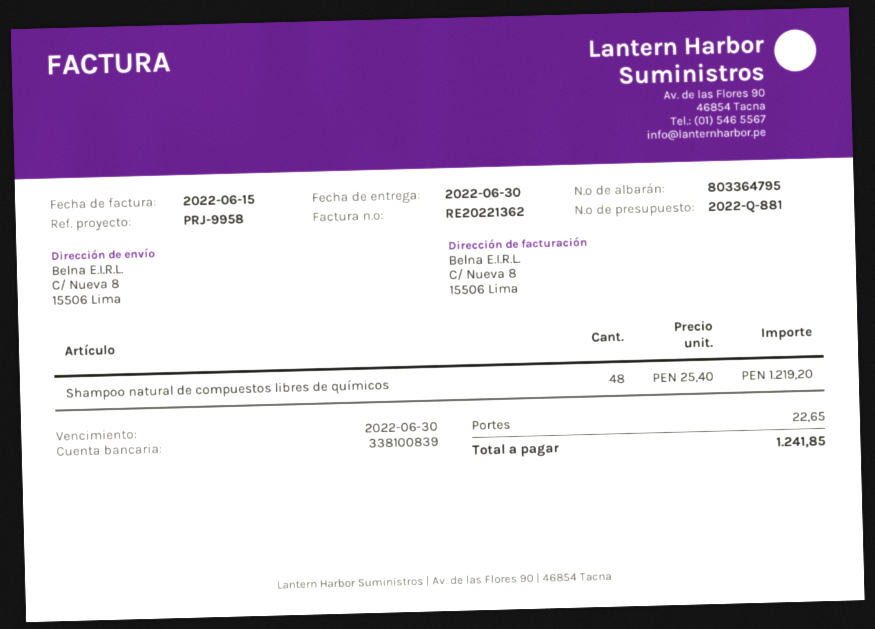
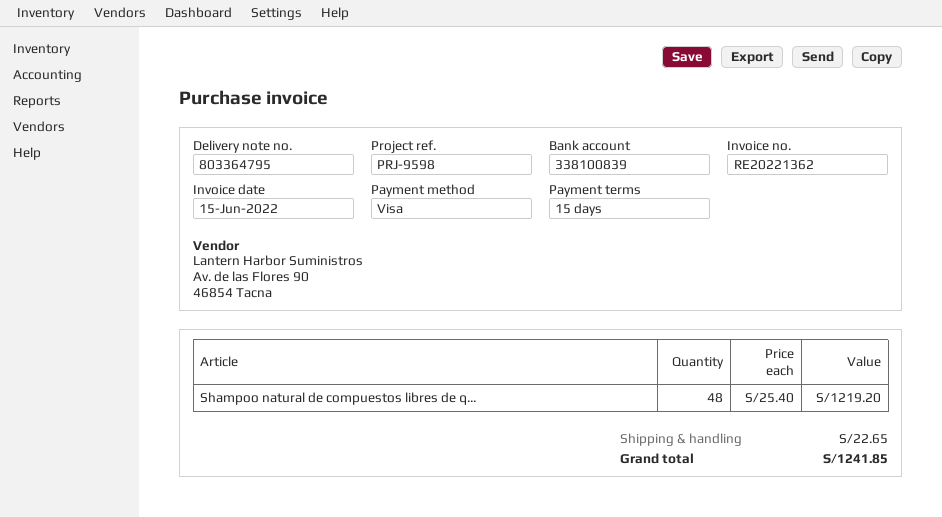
reference: PRJ-9958 -> PRJ-9598

